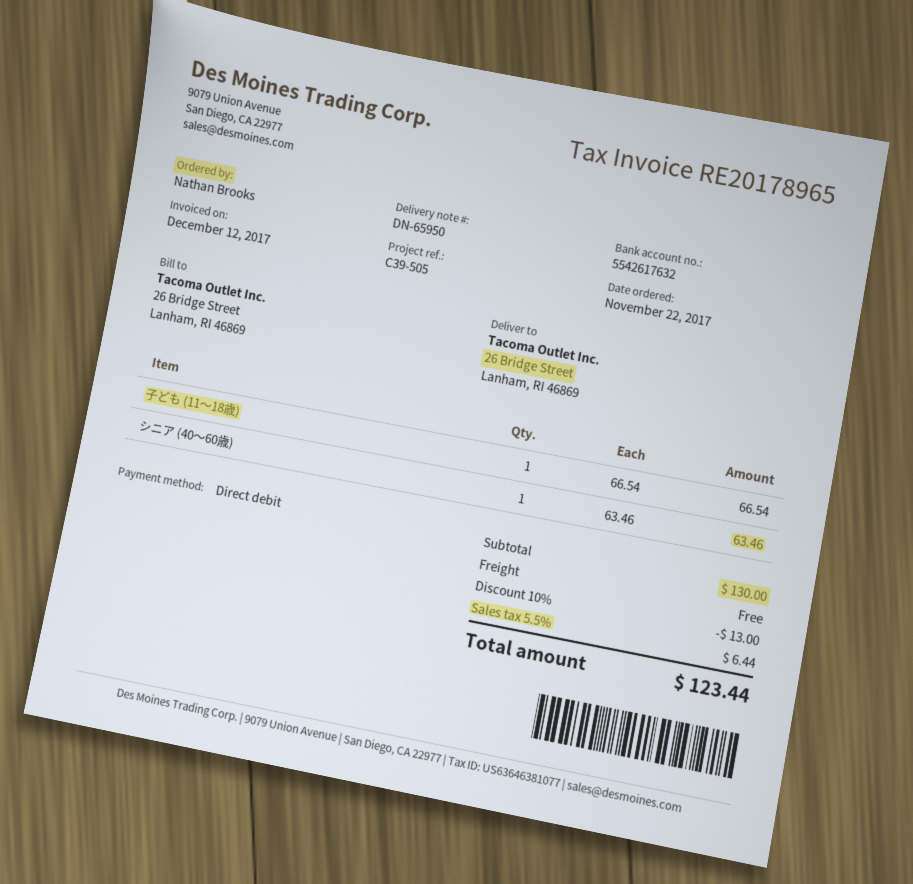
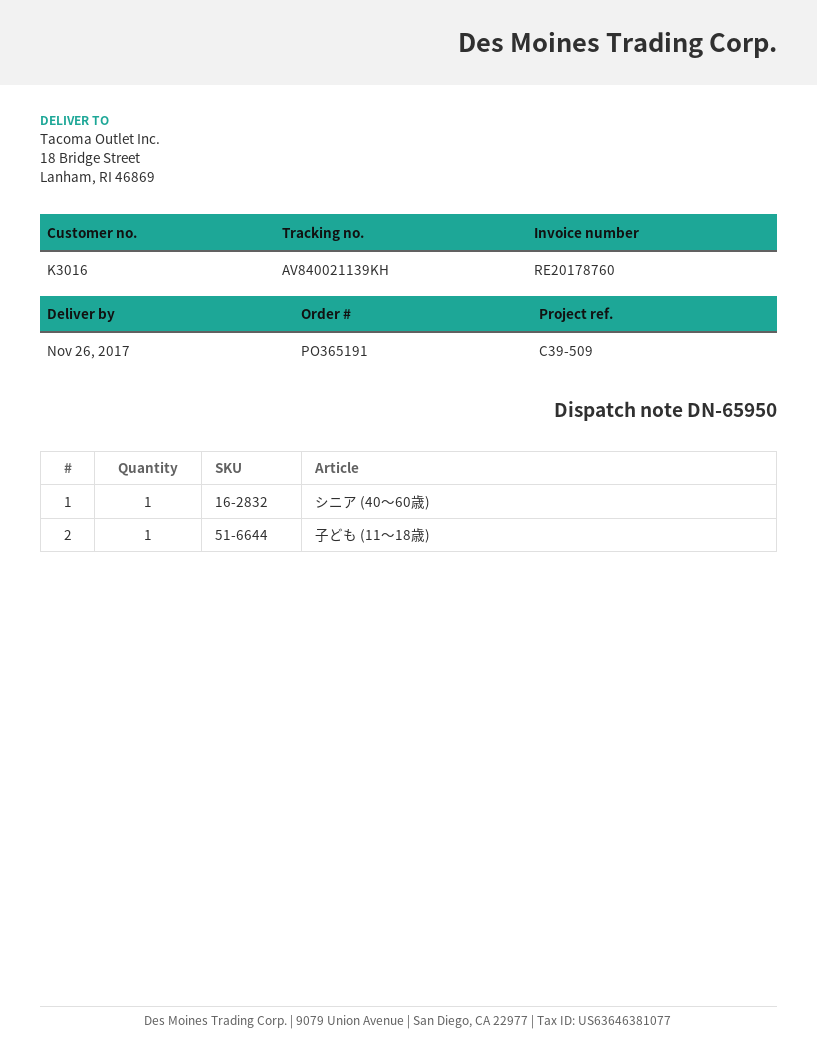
invoice number: RE20178965 -> RE20178760
reference: C39-505 -> C39-509
ship to: 26 Bridge Street, Lanham, RI 46869 -> 18 Bridge Street, Lanham, RI 46869

